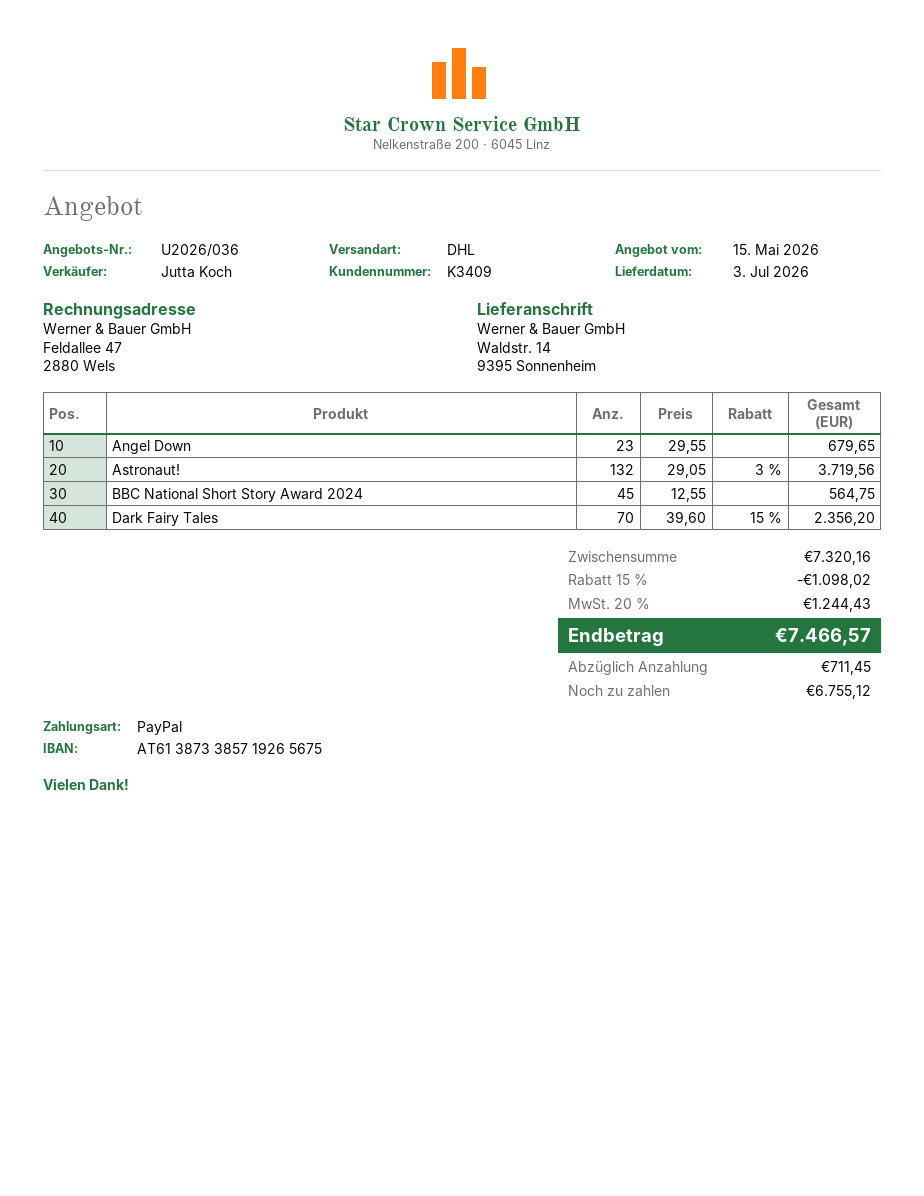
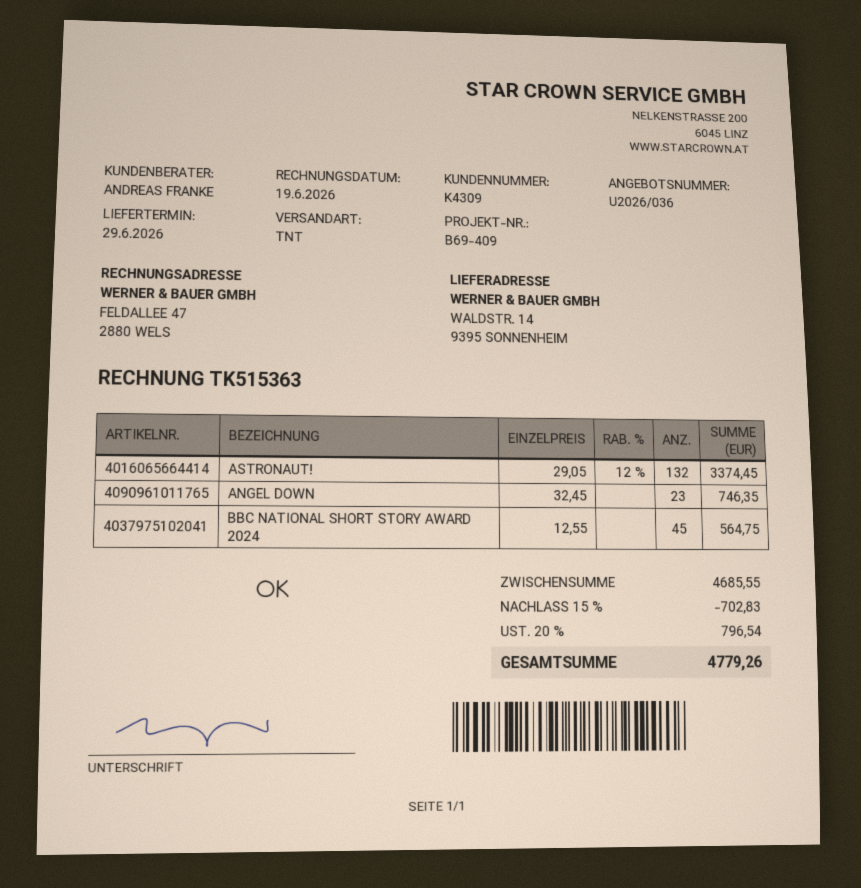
delivery date: 2026-07-03 -> 2026-06-29
customer number: K3409 -> K4309
sales rep: Jutta Koch -> ANDREAS FRANKE
shipping method: DHL -> TNT
Angel Down: 23 x 29.55 = 679.65 -> 23 x 32.45 = 746.35
Astronaut!: 132 x 29.05 - 3% = 3719.56 -> 132 x 29.05 - 12% = 3374.45
Dark Fairy Tales: 70 x 39.60 - 15% = 2356.20 -> none
subtotal: 7320.16 -> 4685.55
discount: 15% = 1098.02 -> 15% = 702.83
tax: 20% = 1244.43 -> 20% = 796.54
total: 7466.57 -> 4779.26

